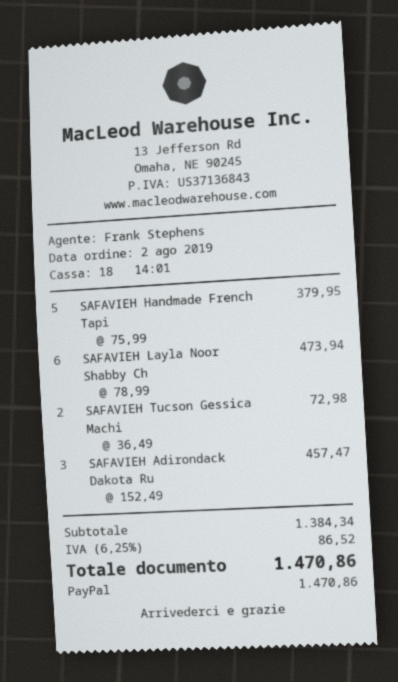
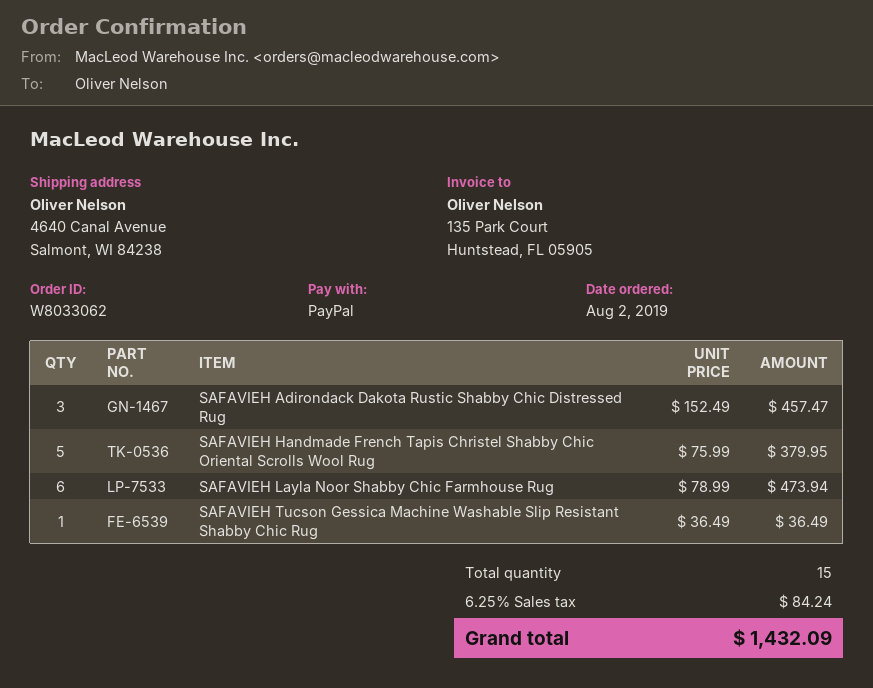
SAFAVIEH Tucson Gessica Machi: 2 x 36.49 = 72.98 -> 1 x 36.49 = 36.49
tax: 6.25% = 86.52 -> 6.25% = 84.24
total: 1470.86 -> 1432.09

